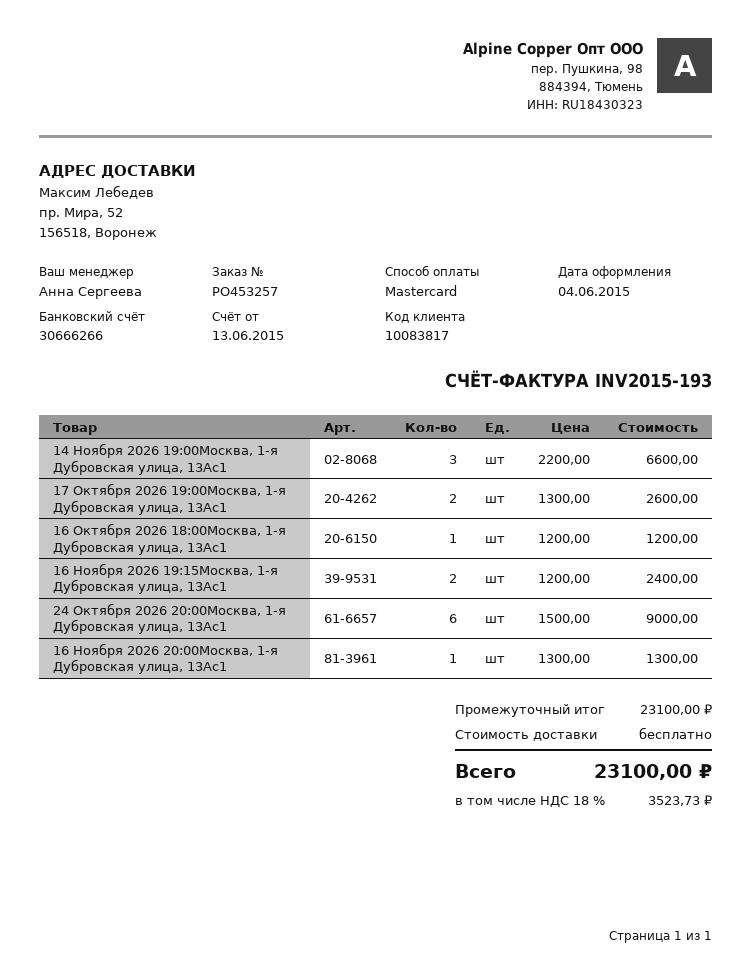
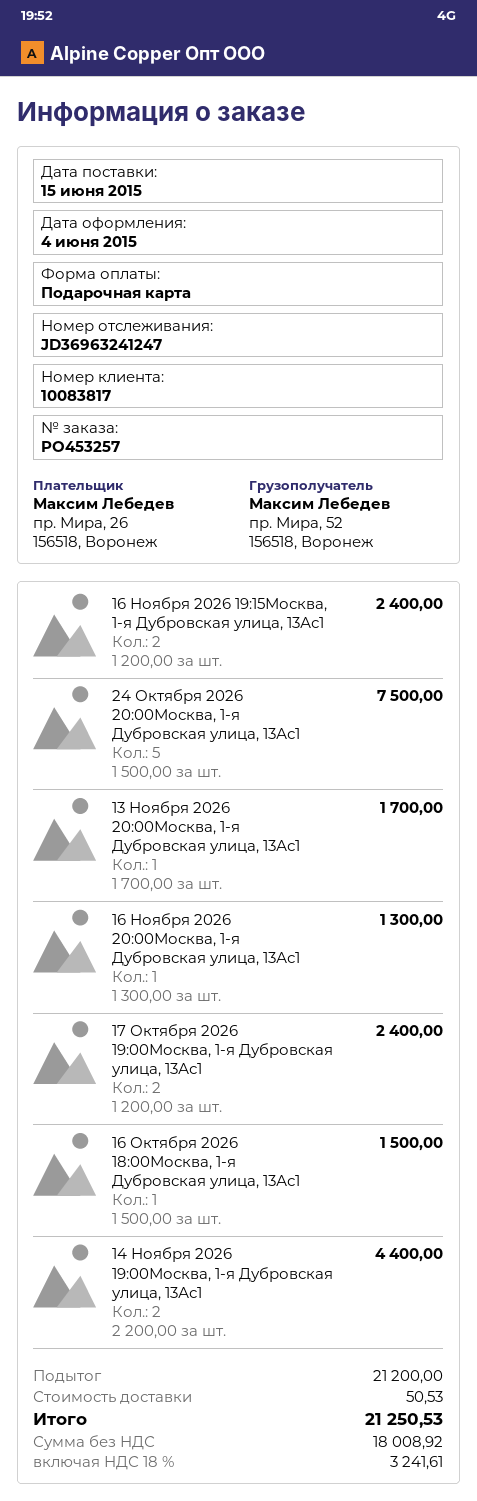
payment method: Mastercard -> gift card
14 Ноября 2026 19:00Москва, 1-я Дубровская улица, 13Ас1: 3 x 2200.00 = 6600.00 -> 2 x 2200.00 = 4400.00
17 Октября 2026 19:00Москва, 1-я Дубровская улица, 13Ас1: 2 x 1300.00 = 2600.00 -> 2 x 1200.00 = 2400.00
16 Октября 2026 18:00Москва, 1-я Дубровская улица, 13Ас1: 1 x 1200.00 = 1200.00 -> 1 x 1500.00 = 1500.00
24 Октября 2026 20:00Москва, 1-я Дубровская улица, 13Ас1: 6 x 1500.00 = 9000.00 -> 5 x 1500.00 = 7500.00
13 Ноября 2026 20:00Москва, 1-я Дубровская улица, 13Ас1: none -> 1 x 1700.00 = 1700.00
subtotal: 23100.00 -> 21200.00
shipping: 0.00 -> 50.53
tax: 18% = 3523.73 -> 18% = 3241.61
total: 23100.00 -> 21250.53

